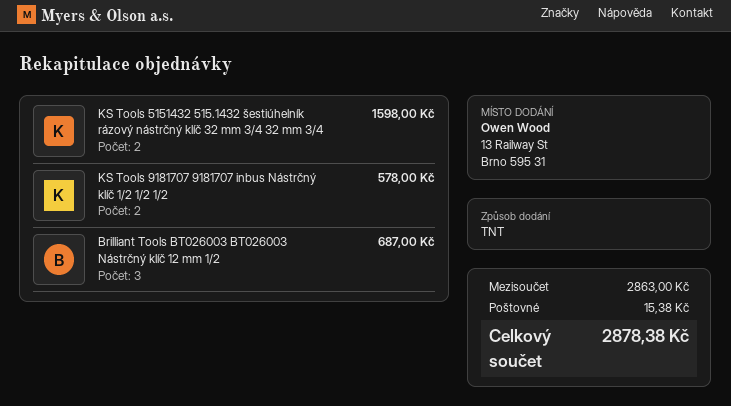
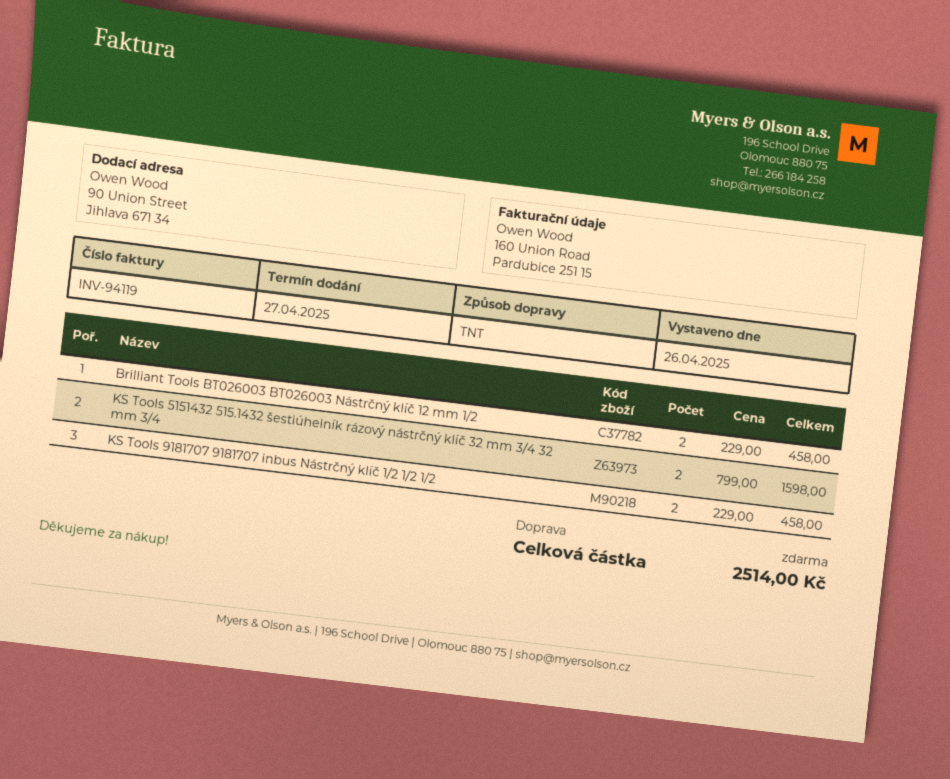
ship to: 13 Railway St, Brno 595 31 -> 90 Union Street, Jihlava 671 34
KS Tools 9181707 9181707 inbus Nástrčný klíč 1/2 1/2 1/2: 2 for 578.00 -> 2 for 458.00
Brilliant Tools BT026003 BT026003 Nástrčný klíč 12 mm 1/2: 3 for 687.00 -> 2 for 458.00
shipping: 15.38 -> 0.00
total: 2878.38 -> 2514.00

